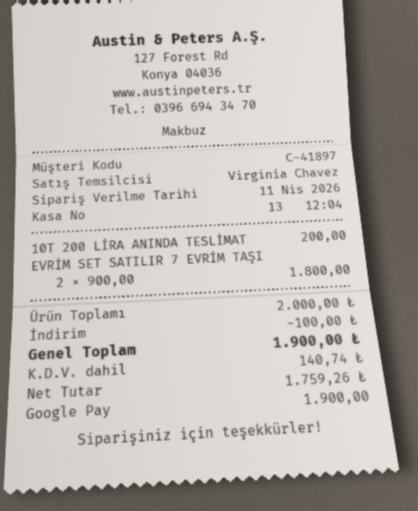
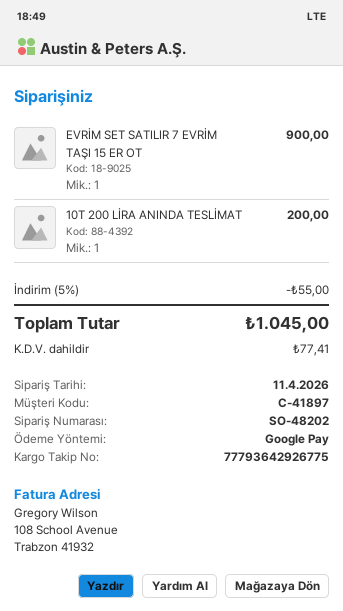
EVRİM SET SATILIR 7 EVRİM TAŞI: 2 for 1800.00 -> 1 for 900.00
discount: 100.00 -> 55.00
tax: 140.74 -> 77.41
total: 1900.00 -> 1045.00

